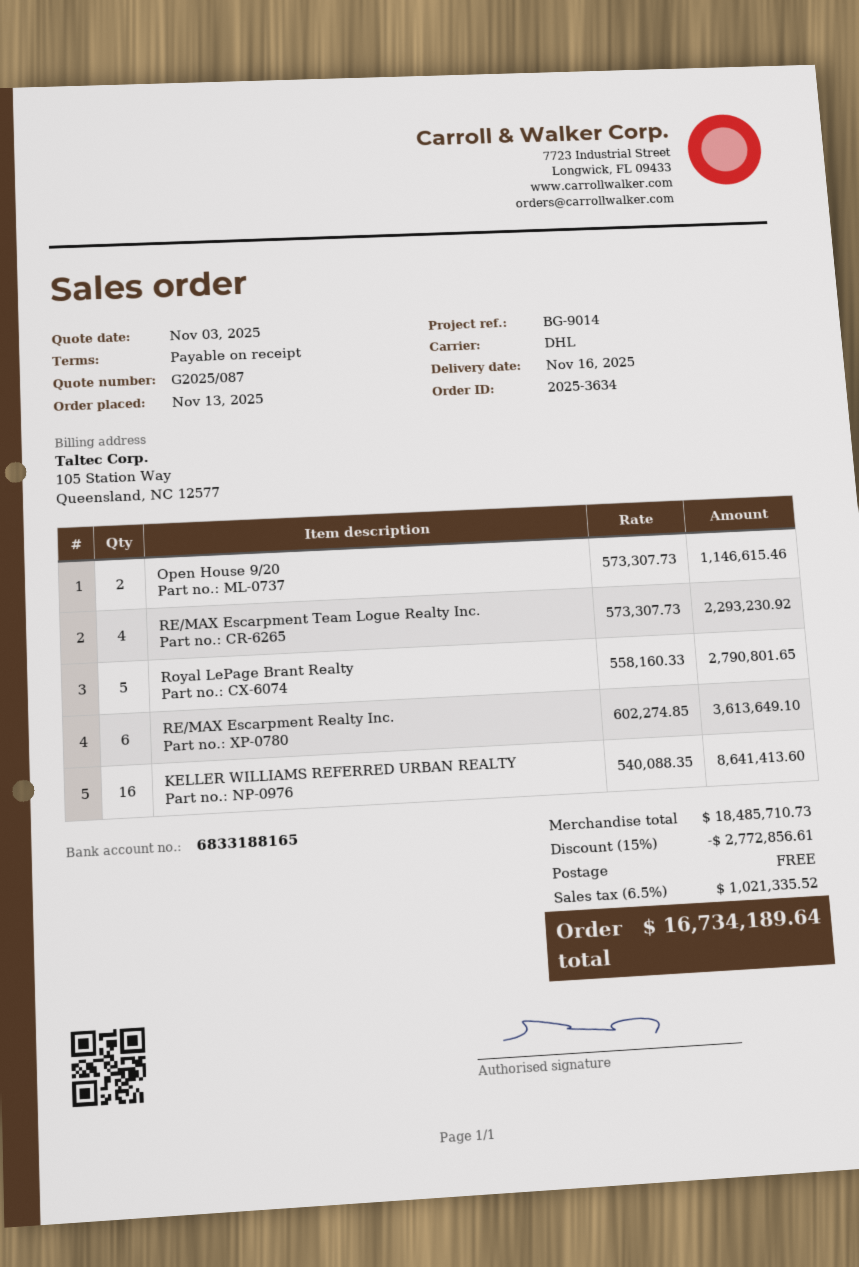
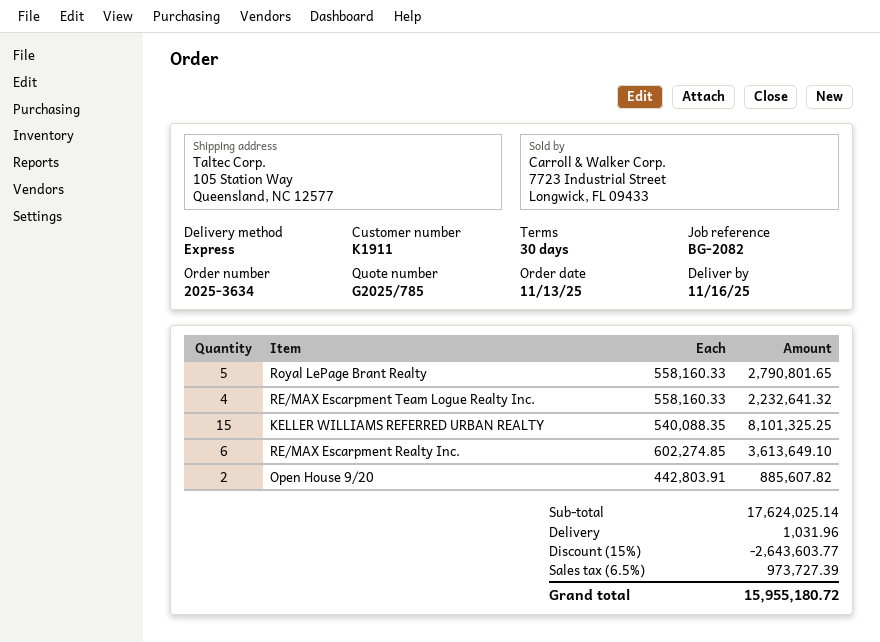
quote number: G2025/087 -> G2025/785
payment terms: on receipt -> 30 days
reference: BG-9014 -> BG-2082
shipping method: DHL -> express
Open House 9/20: 2 x 573307.73 = 1146615.46 -> 2 x 442803.91 = 885607.82
RE/MAX Escarpment Team Logue Realty Inc.: 4 x 573307.73 = 2293230.92 -> 4 x 558160.33 = 2232641.32
KELLER WILLIAMS REFERRED URBAN REALTY: 16 x 540088.35 = 8641413.60 -> 15 x 540088.35 = 8101325.25
subtotal: 18485710.73 -> 17624025.14
discount: 15% = 2772856.61 -> 15% = 2643603.77
shipping: 0.00 -> 1031.96
tax: 6.5% = 1021335.52 -> 6.5% = 973727.39
total: 16734189.64 -> 15955180.72

